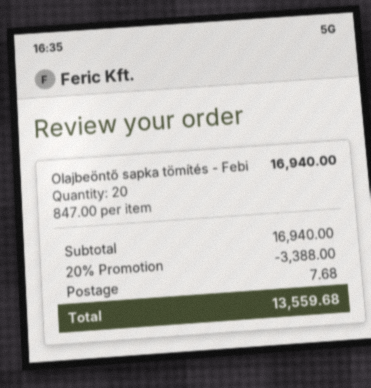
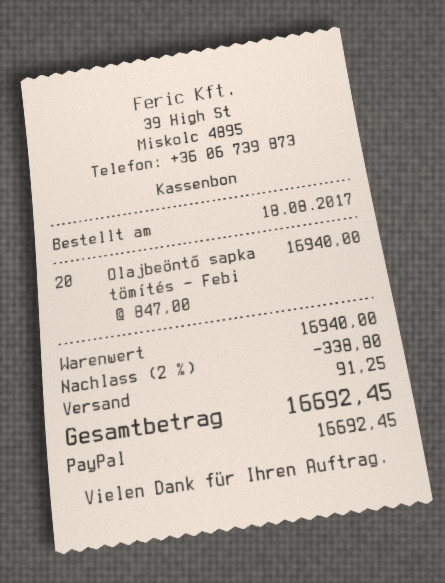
discount: 20% = 3388.00 -> 2% = 338.80
shipping: 7.68 -> 91.25
total: 13559.68 -> 16692.45

